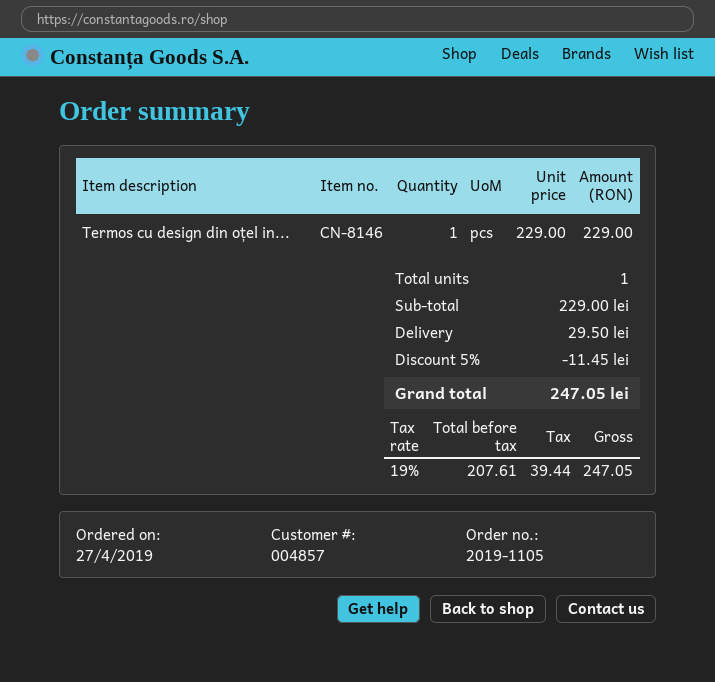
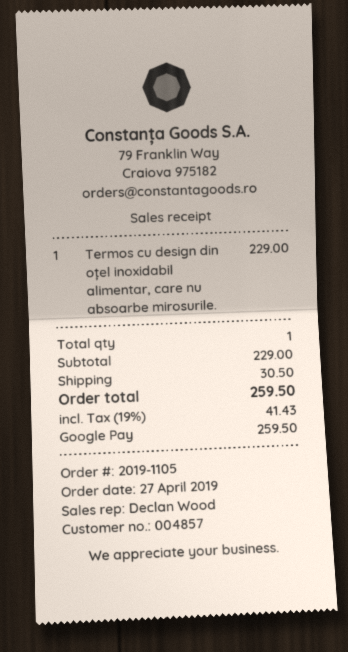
discount: 5% = 11.45 -> none
shipping: 29.50 -> 30.50
tax: 19% = 39.44 -> 19% = 41.43
total: 247.05 -> 259.50

